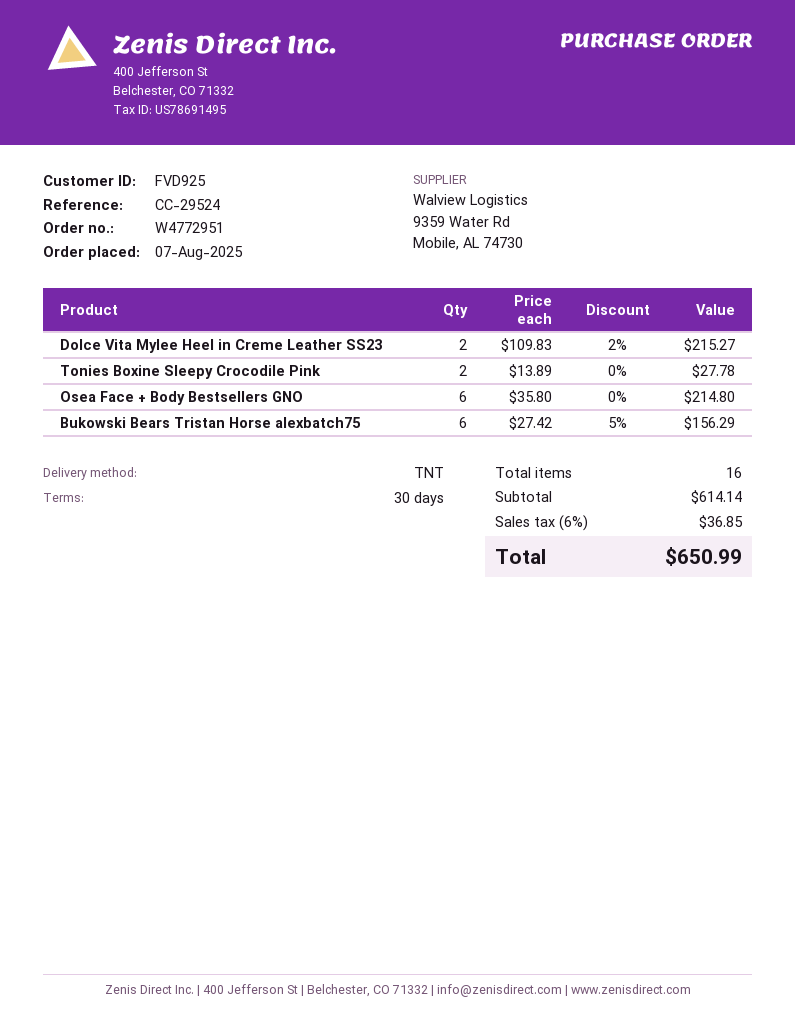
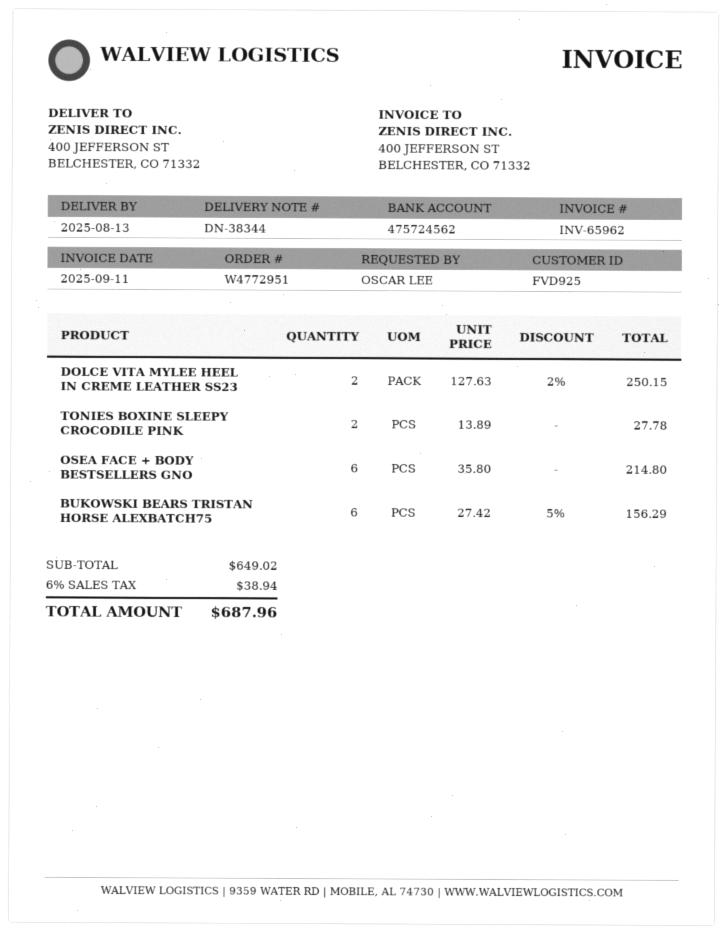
Dolce Vita Mylee Heel in Creme Leather SS23: 2 x 109.83 - 2% = 215.27 -> 2 x 127.63 - 2% = 250.15
subtotal: 614.14 -> 649.02
tax: 6% = 36.85 -> 6% = 38.94
total: 650.99 -> 687.96

